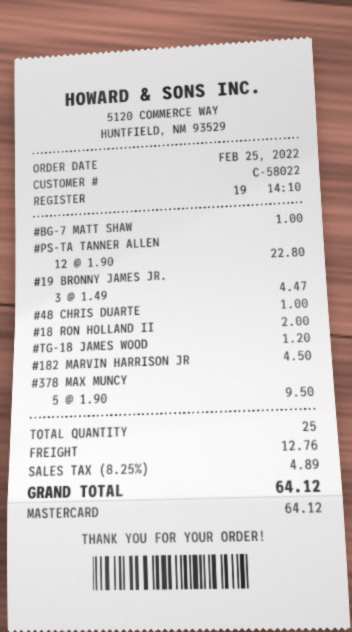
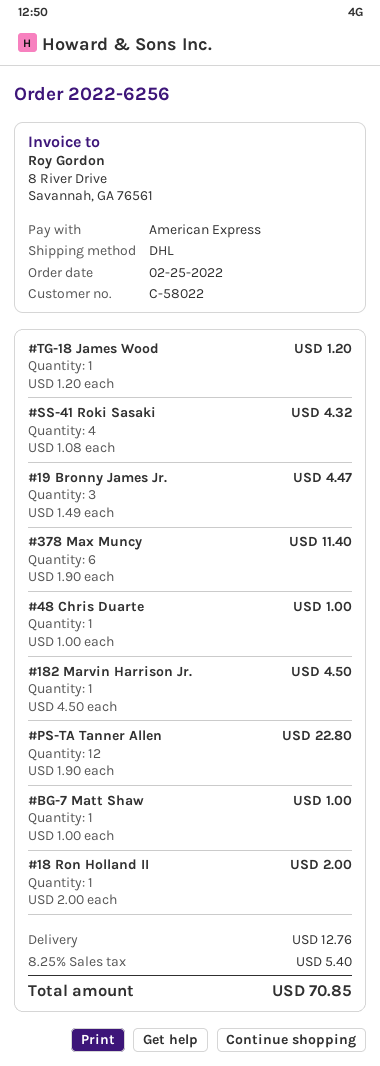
payment method: Mastercard -> American Express
#378 MAX MUNCY: 5 x 1.90 = 9.50 -> 6 x 1.90 = 11.40
#SS-41 Roki Sasaki: none -> 4 x 1.08 = 4.32
tax: 8.25% = 4.89 -> 8.25% = 5.40
total: 64.12 -> 70.85

